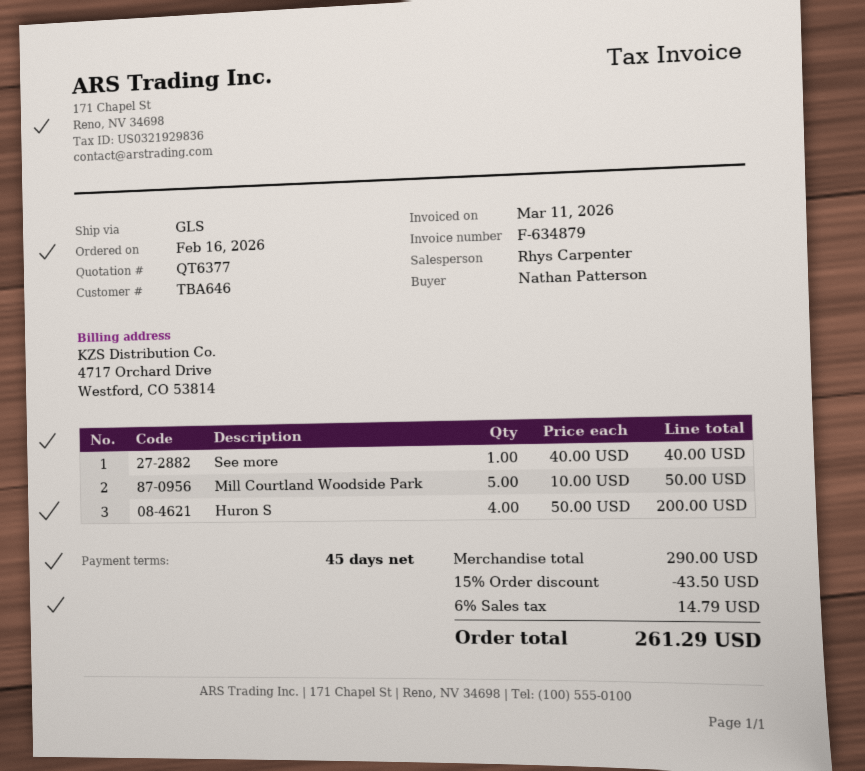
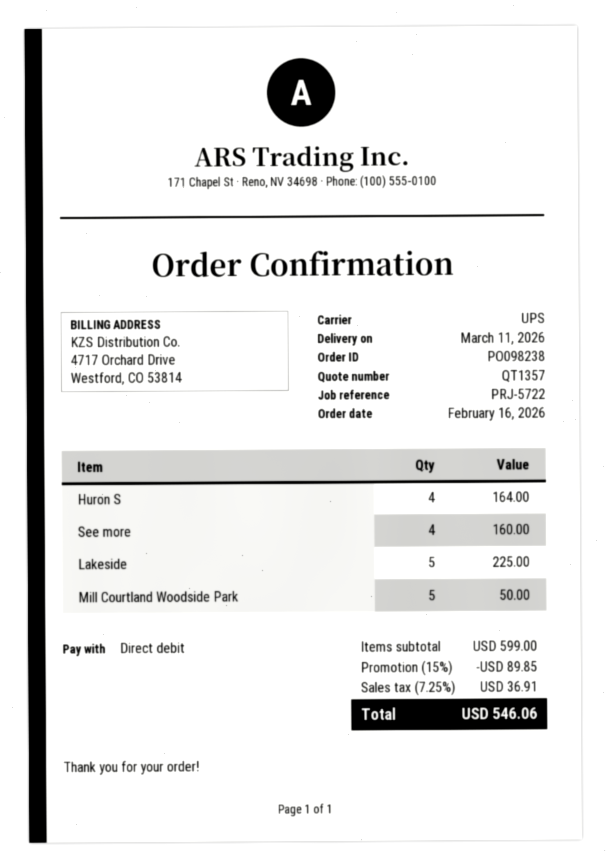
quote number: QT6377 -> QT1357
shipping method: GLS -> UPS
See more: 1 for 40.00 -> 4 for 160.00
Huron S: 4 for 200.00 -> 4 for 164.00
Lakeside: none -> 5 for 225.00
subtotal: 290.00 -> 599.00
discount: 15% = 43.50 -> 15% = 89.85
tax: 6% = 14.79 -> 7.25% = 36.91
total: 261.29 -> 546.06

